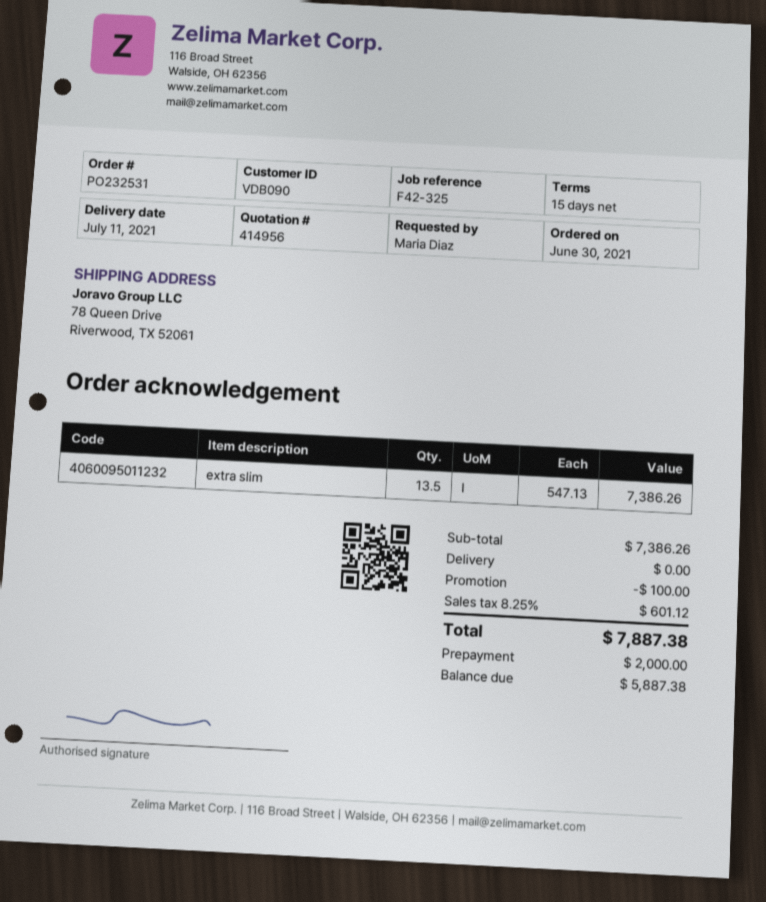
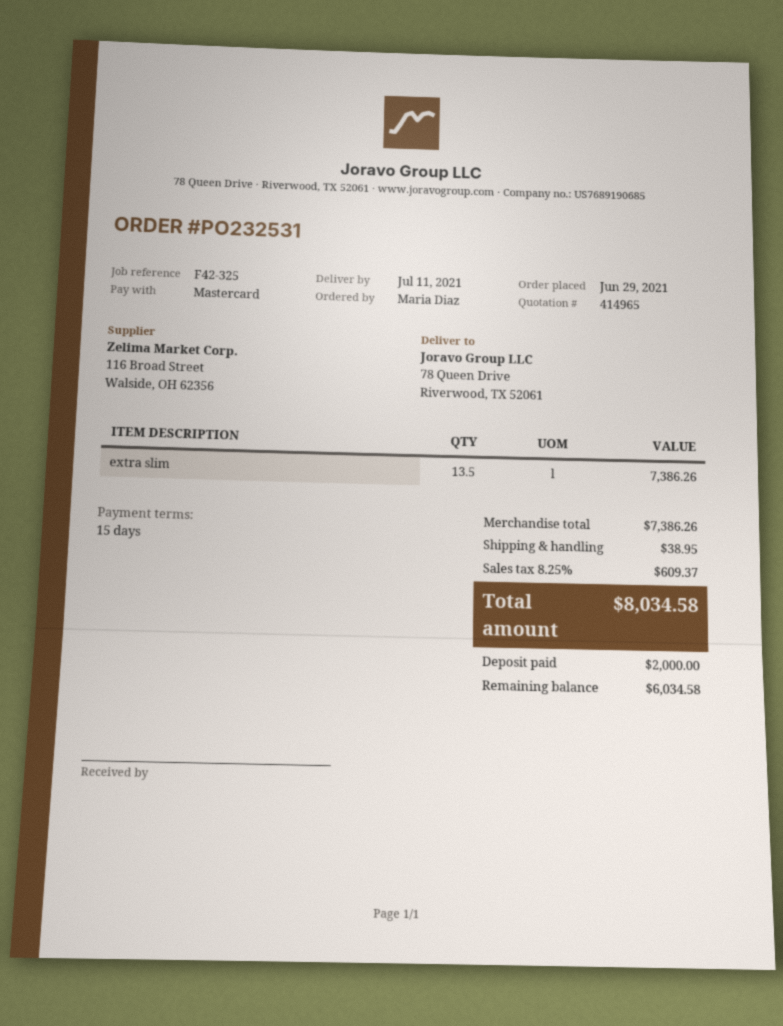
quote number: 414956 -> 414965
order date: 2021-06-30 -> 2021-06-29
discount: 100.00 -> none
shipping: 0.00 -> 38.95
tax: 8.25% = 601.12 -> 8.25% = 609.37
total: 7887.38 -> 8034.58
balance: 5887.38 -> 6034.58

